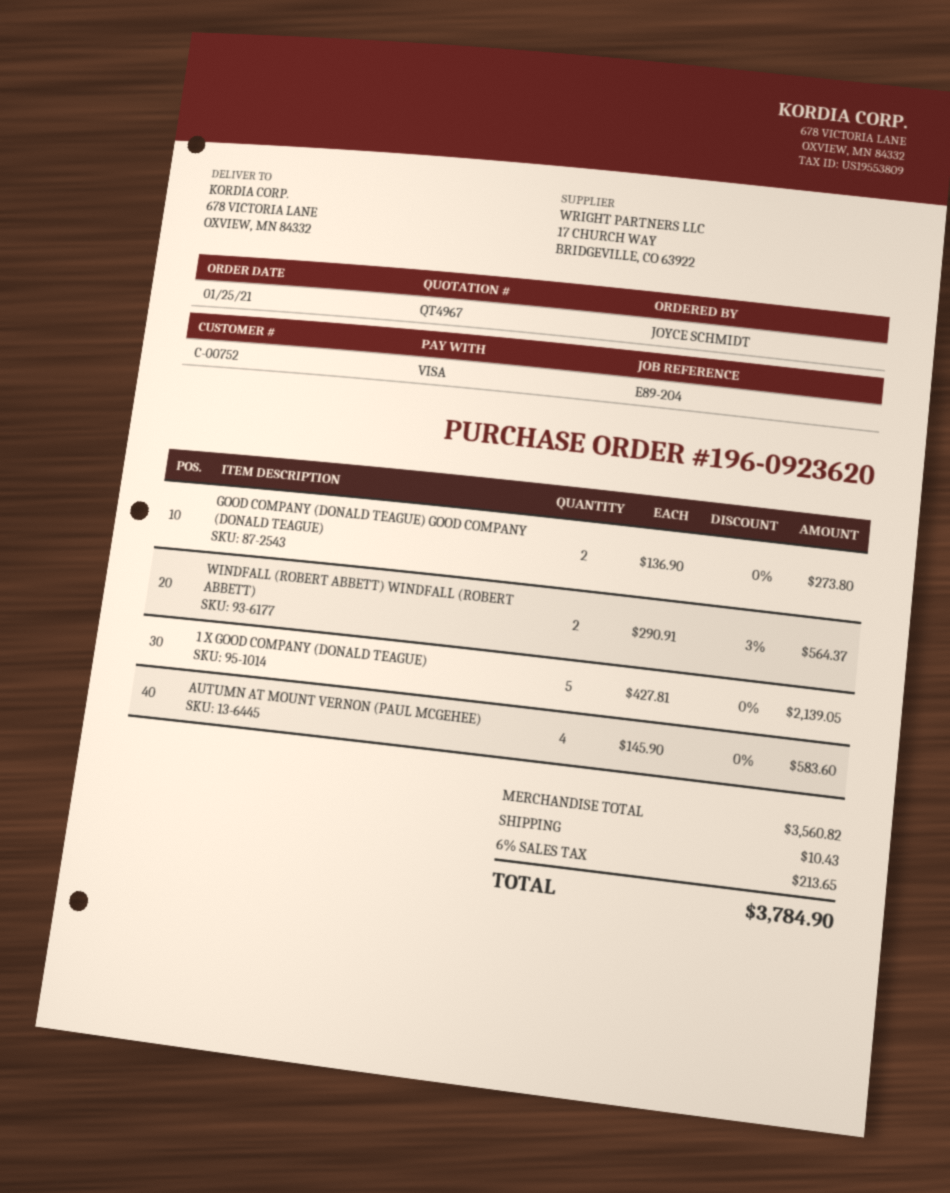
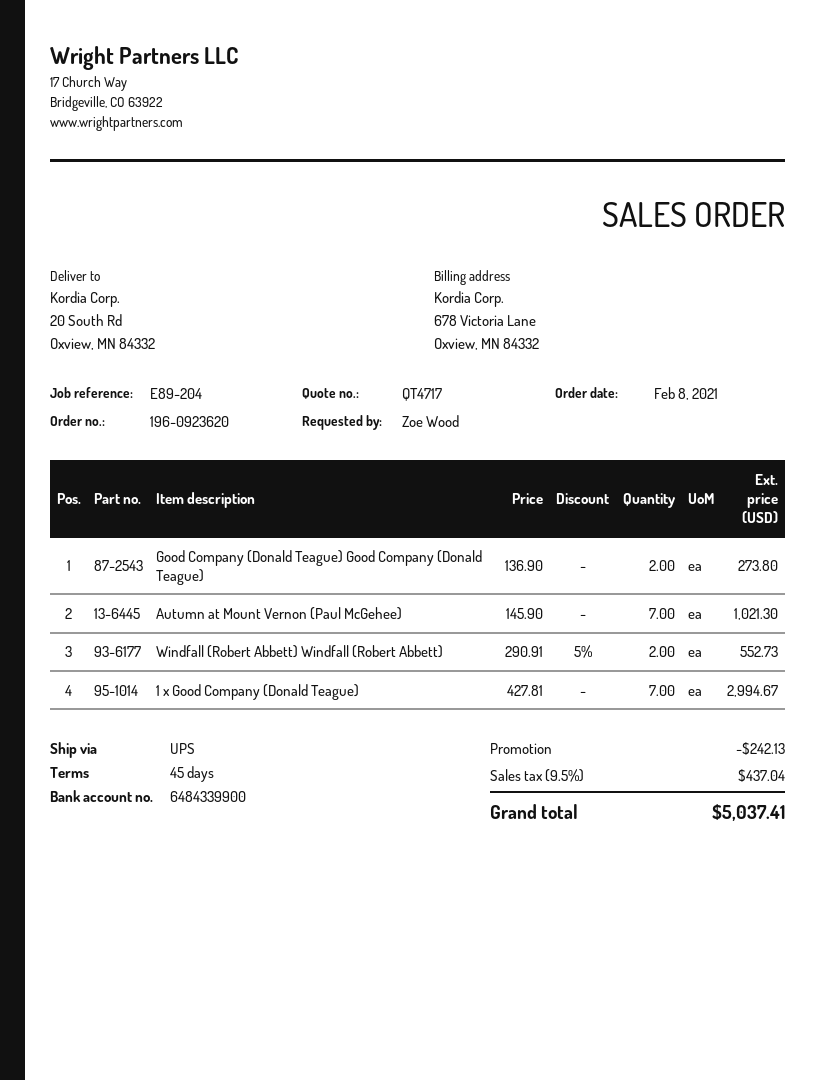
quote number: QT4967 -> QT4717
order date: 2021-01-25 -> 2021-02-08
ordered by: JOYCE SCHMIDT -> Zoe Wood
ship to: 678 VICTORIA LANE, OXVIEW, MN 84332 -> 20 South Rd, Oxview, MN 84332
WINDFALL (ROBERT ABBETT) WINDFALL (ROBERT ABBETT): 2 x 290.91 - 3% = 564.37 -> 2 x 290.91 - 5% = 552.73
1 X GOOD COMPANY (DONALD TEAGUE): 5 x 427.81 = 2139.05 -> 7 x 427.81 = 2994.67
AUTUMN AT MOUNT VERNON (PAUL MCGEHEE): 4 x 145.90 = 583.60 -> 7 x 145.90 = 1021.30
discount: none -> 242.13
shipping: 10.43 -> none
tax: 6% = 213.65 -> 9.5% = 437.04
total: 3784.90 -> 5037.41

